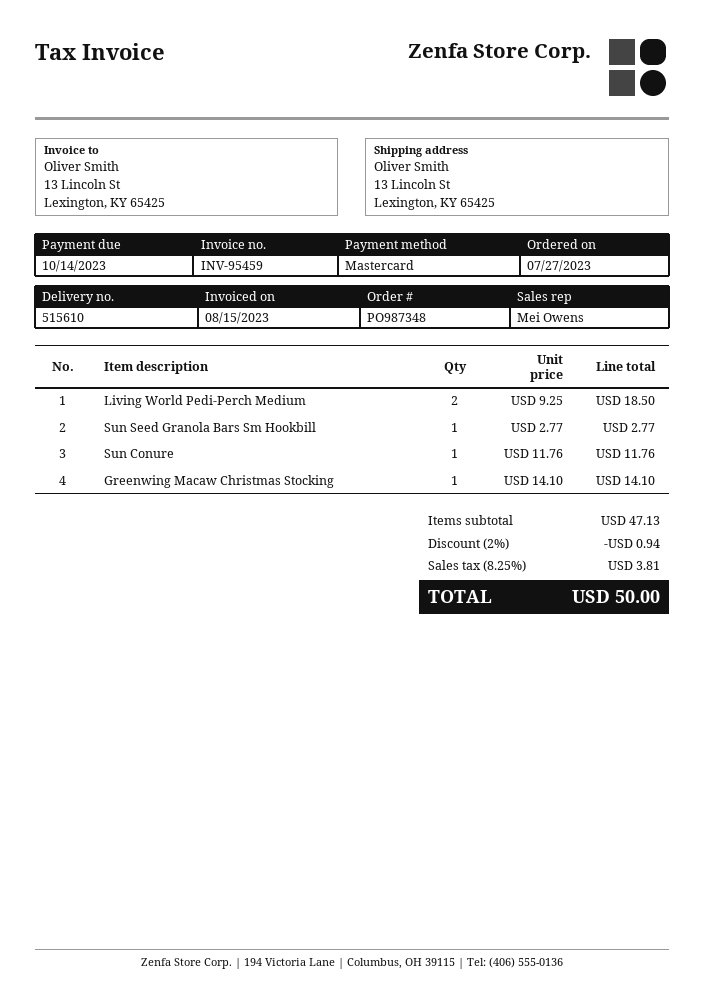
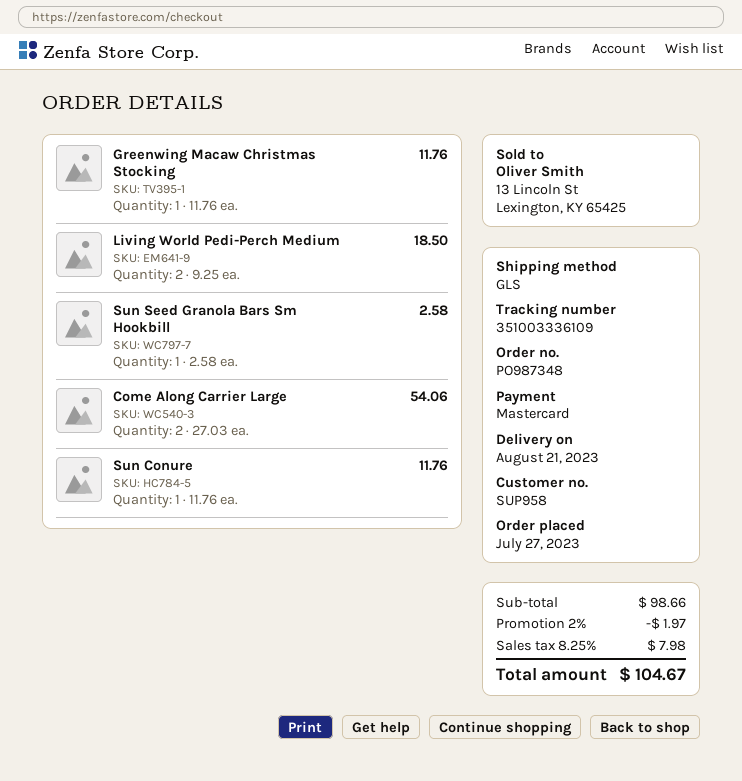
Sun Seed Granola Bars Sm Hookbill: 1 x 2.77 = 2.77 -> 1 x 2.58 = 2.58
Greenwing Macaw Christmas Stocking: 1 x 14.10 = 14.10 -> 1 x 11.76 = 11.76
Come Along Carrier Large: none -> 2 x 27.03 = 54.06
subtotal: 47.13 -> 98.66
discount: 2% = 0.94 -> 2% = 1.97
tax: 8.25% = 3.81 -> 8.25% = 7.98
total: 50.00 -> 104.67

